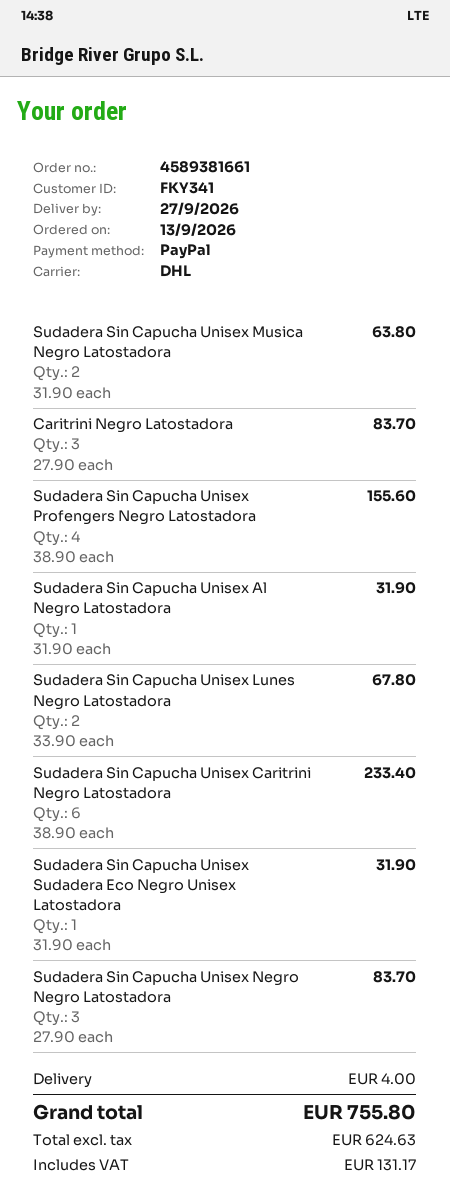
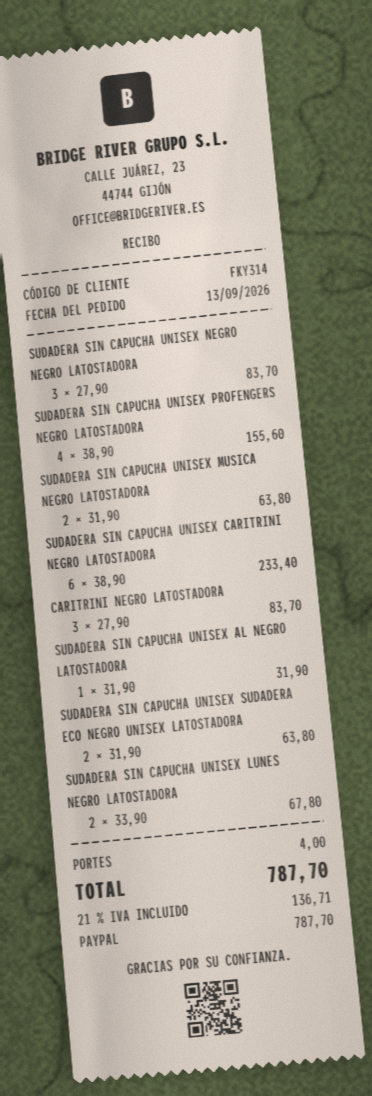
customer number: FKY341 -> FKY314
Sudadera Sin Capucha Unisex Sudadera Eco Negro Unisex Latostadora: 1 x 31.90 = 31.90 -> 2 x 31.90 = 63.80
tax: 131.17 -> 136.71
total: 755.80 -> 787.70

